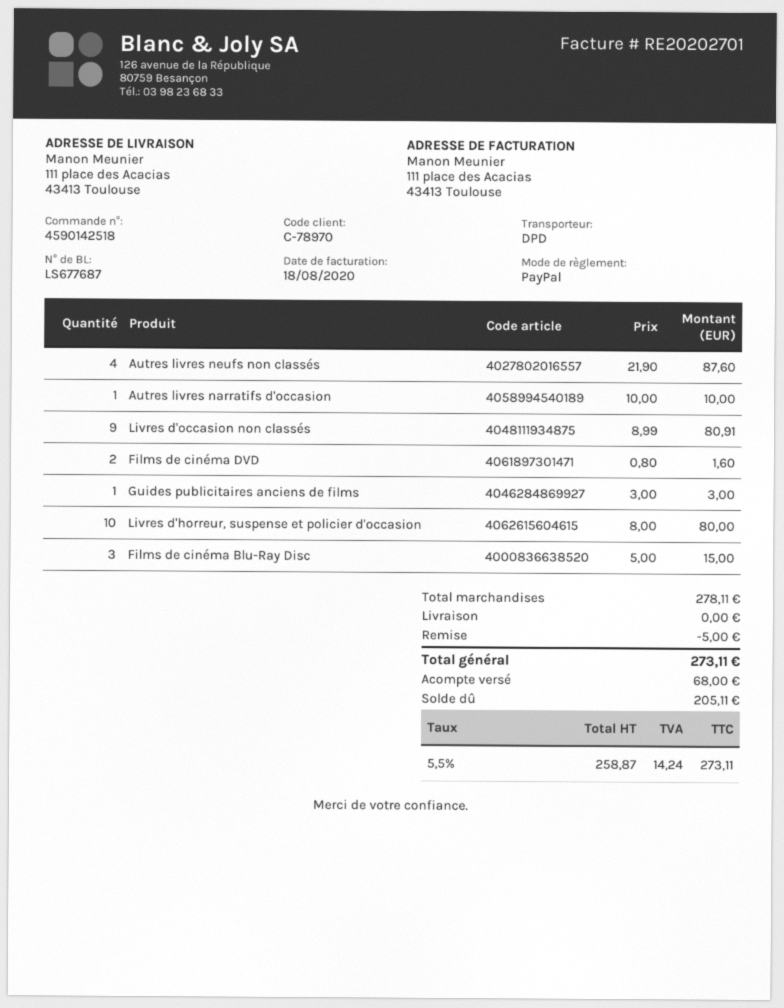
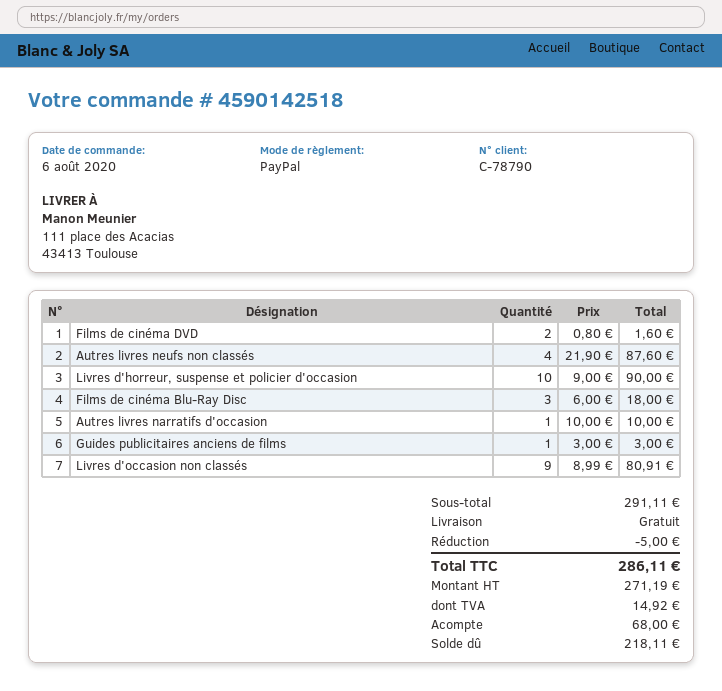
customer number: C-78970 -> C-78790
Livres d'horreur, suspense et policier d'occasion: 10 x 8.00 = 80.00 -> 10 x 9.00 = 90.00
Films de cinéma Blu-Ray Disc: 3 x 5.00 = 15.00 -> 3 x 6.00 = 18.00
subtotal: 278.11 -> 291.11
net: 258.87 -> 271.19
tax: 14.24 -> 14.92
total: 273.11 -> 286.11
balance: 205.11 -> 218.11

